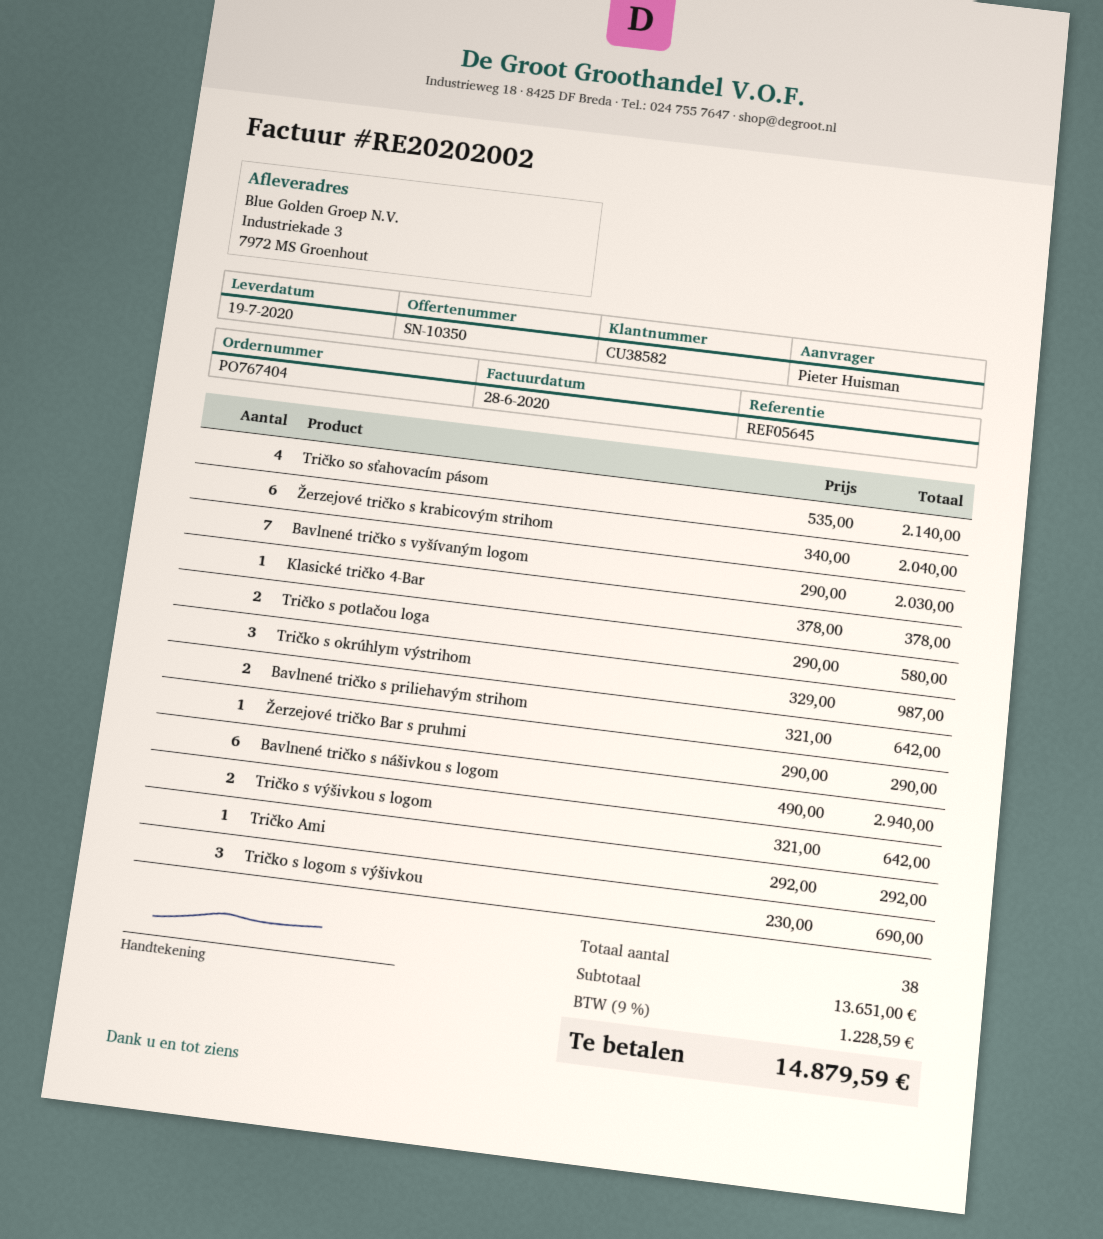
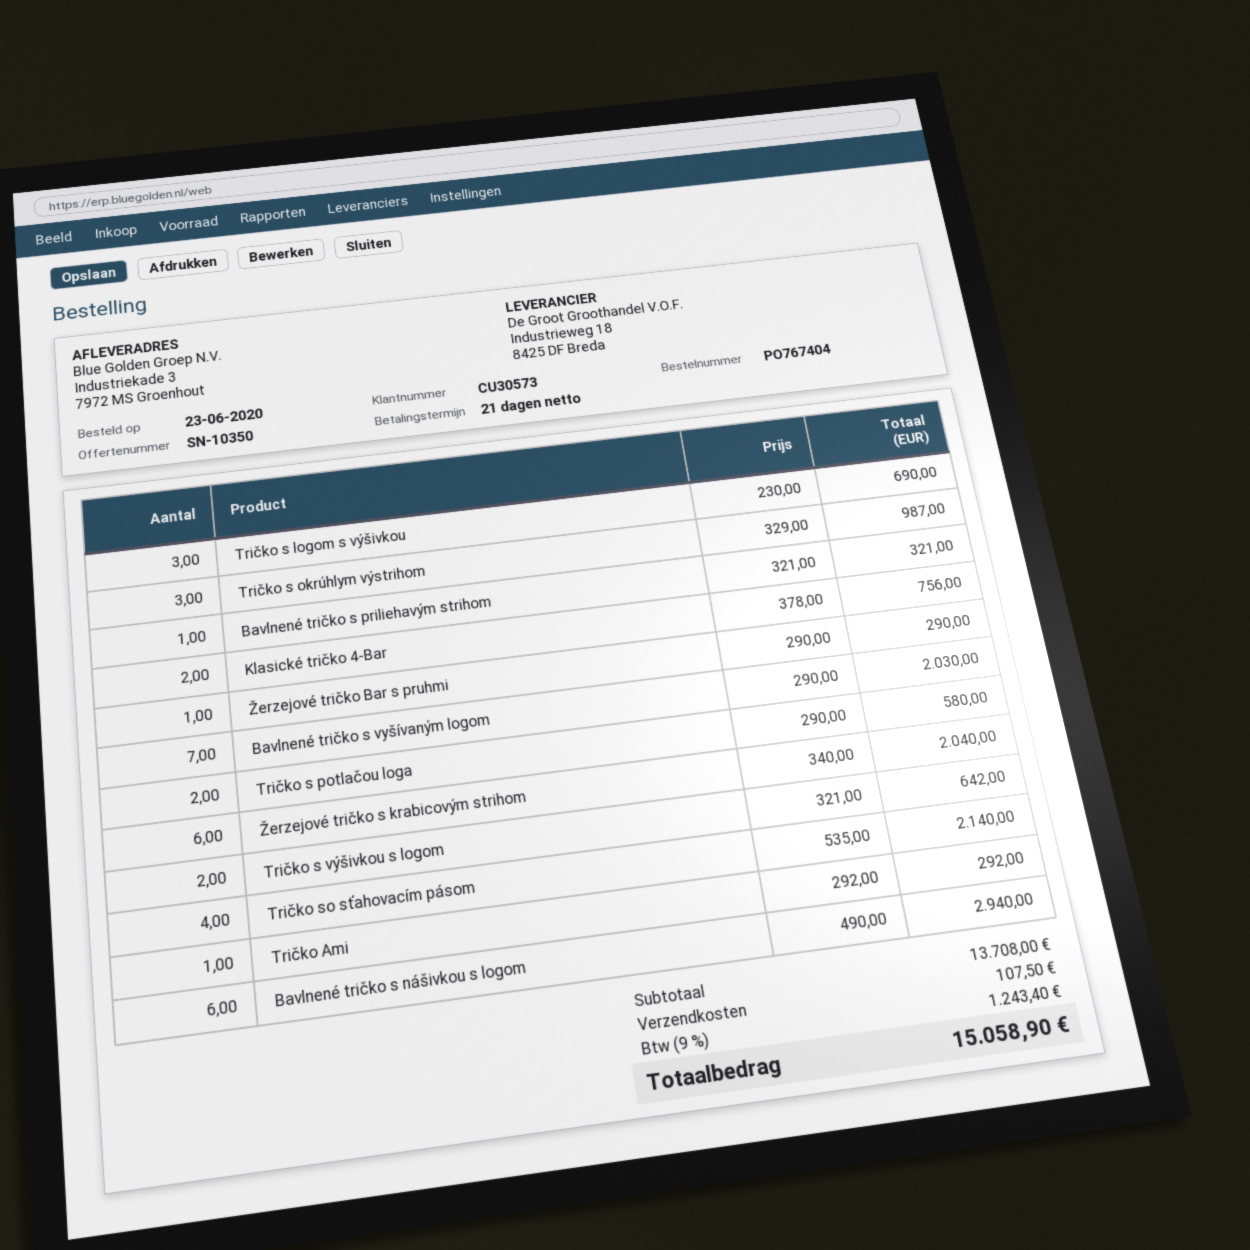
customer number: CU38582 -> CU30573
Klasické tričko 4-Bar: 1 x 378.00 = 378.00 -> 2 x 378.00 = 756.00
Bavlnené tričko s priliehavým strihom: 2 x 321.00 = 642.00 -> 1 x 321.00 = 321.00
subtotal: 13651.00 -> 13708.00
shipping: none -> 107.50
tax: 9% = 1228.59 -> 9% = 1243.40
total: 14879.59 -> 15058.90

